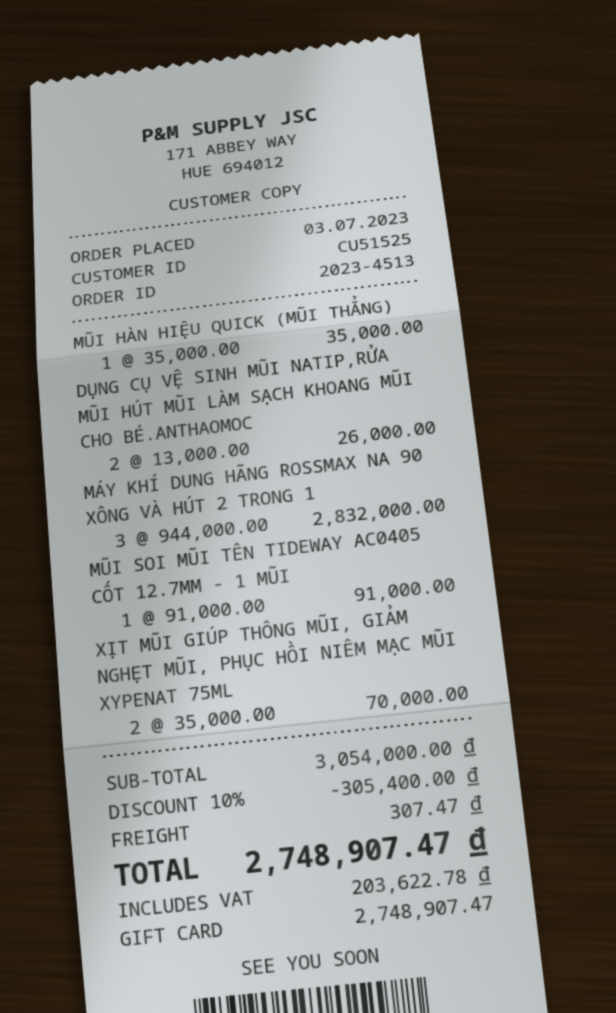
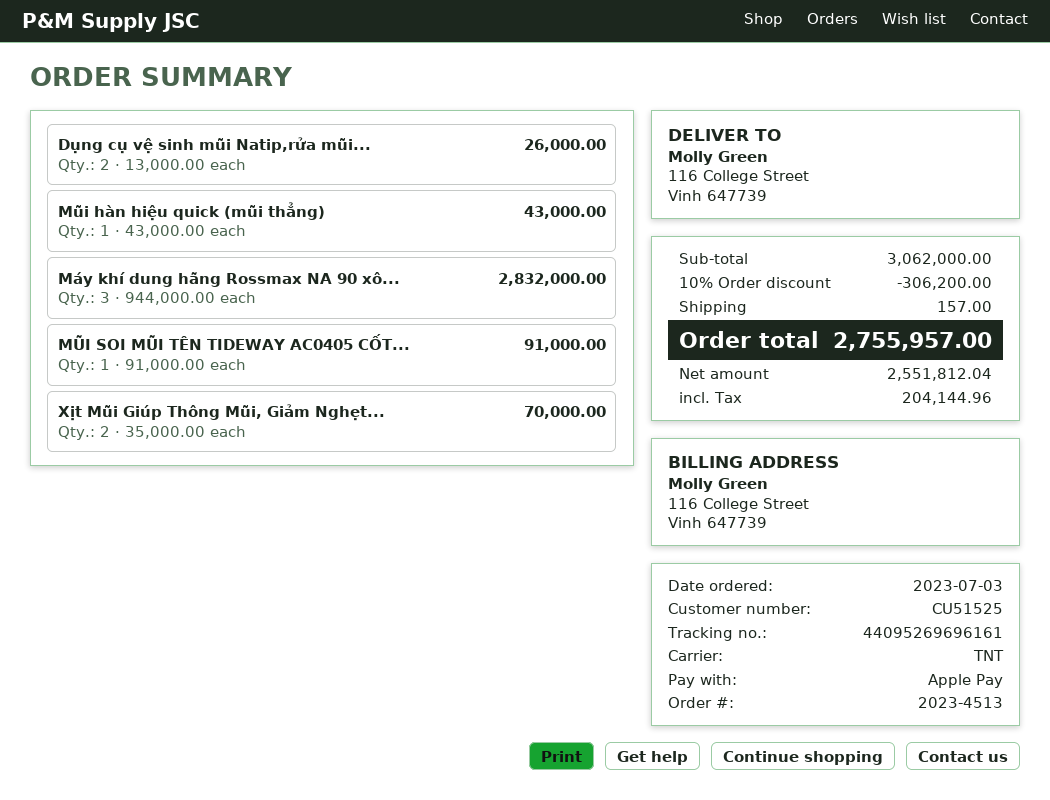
payment method: gift card -> Apple Pay
MŨI HÀN HIỆU QUICK (MŨI THẲNG): 1 x 35000.00 = 35000.00 -> 1 x 43000.00 = 43000.00
subtotal: 3054000.00 -> 3062000.00
discount: 10% = 305400.00 -> 10% = 306200.00
shipping: 307.47 -> 157.00
tax: 203622.78 -> 204144.96
total: 2748907.47 -> 2755957.00

